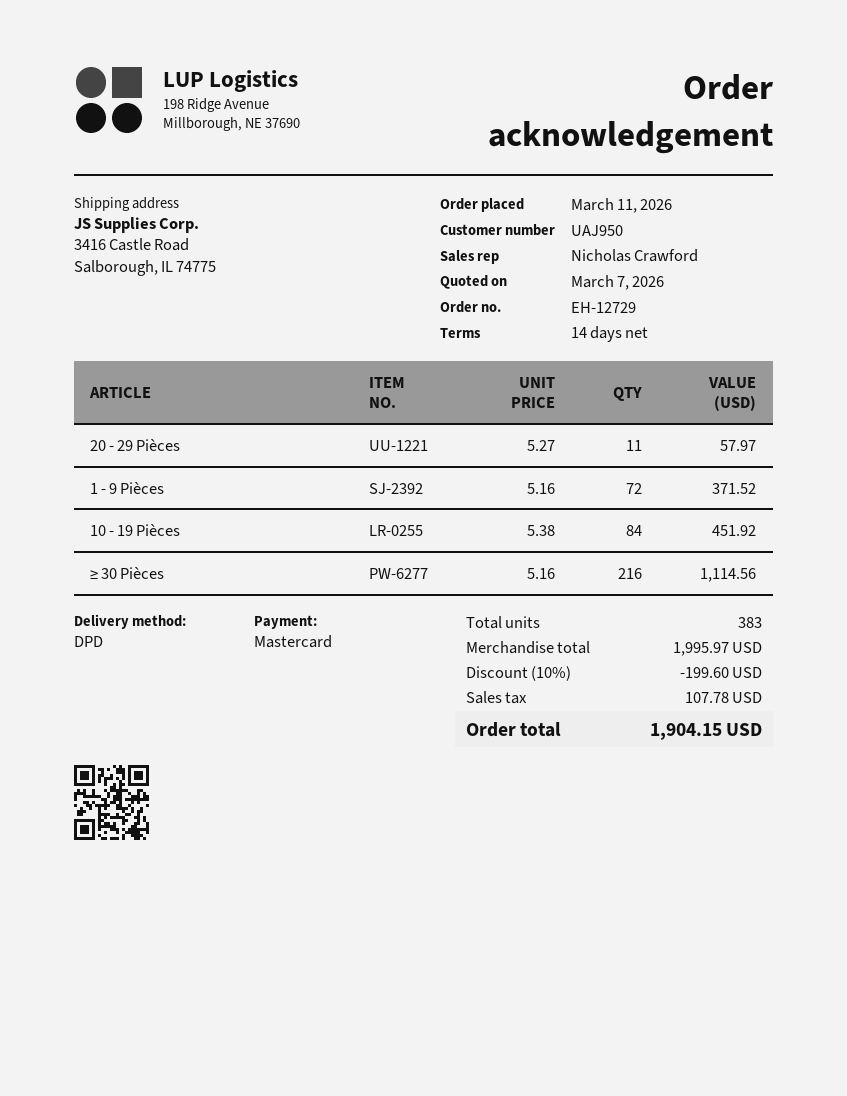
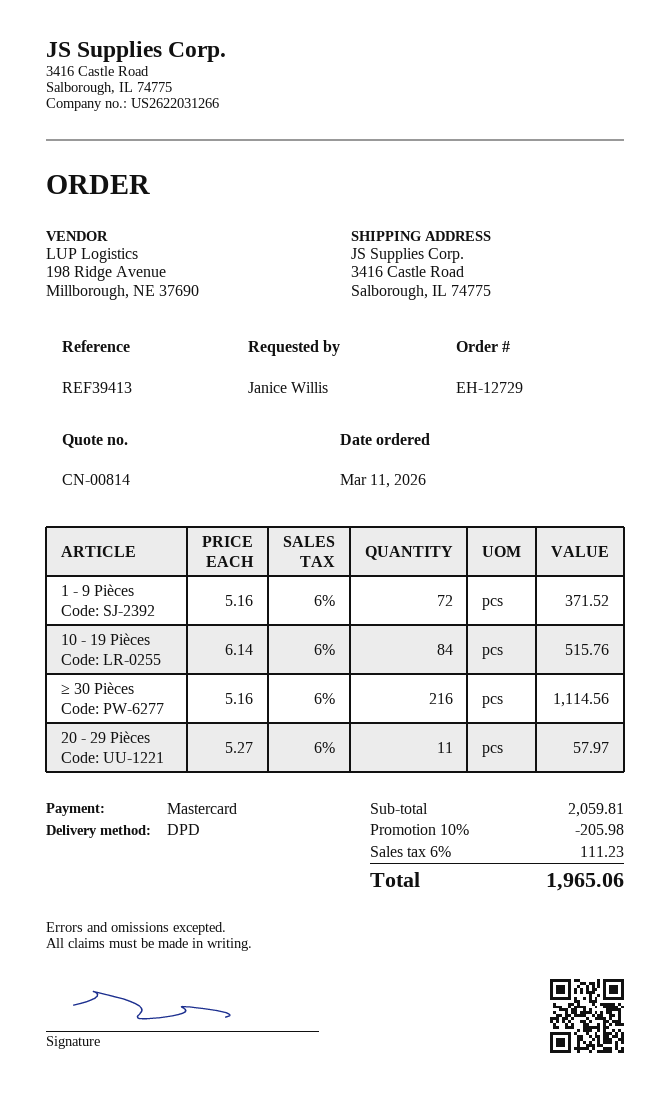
10 - 19 Pièces: 84 x 5.38 = 451.92 -> 84 x 6.14 = 515.76
subtotal: 1995.97 -> 2059.81
discount: 10% = 199.60 -> 10% = 205.98
tax: 107.78 -> 111.23
total: 1904.15 -> 1965.06

